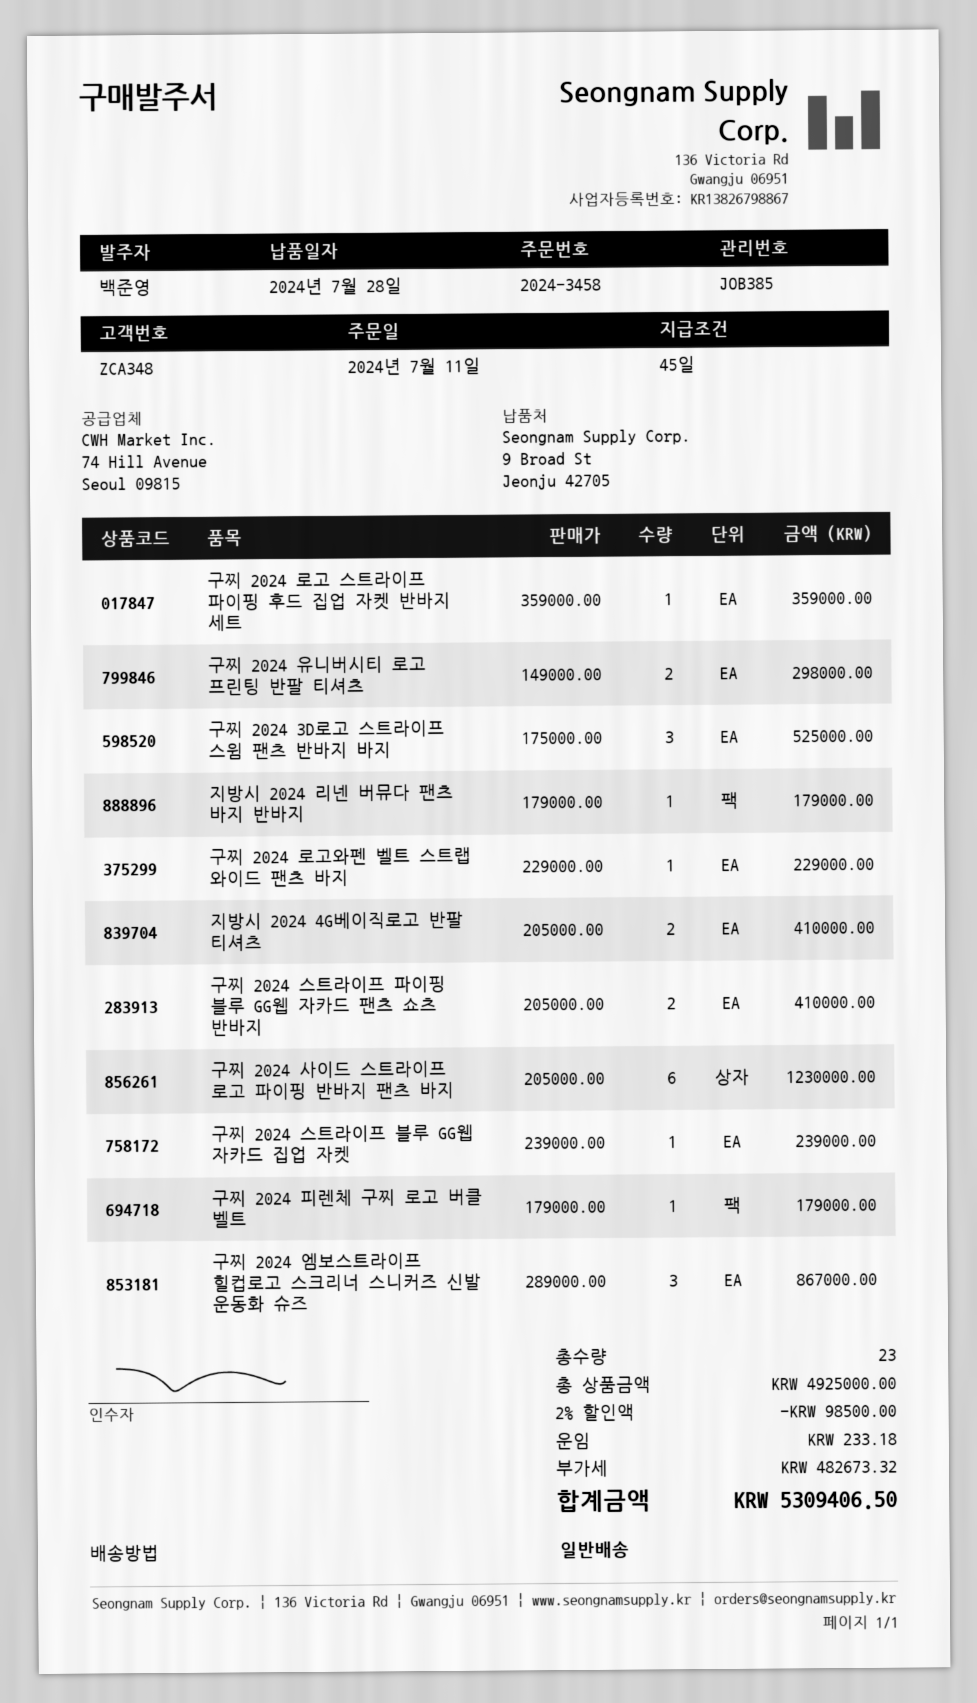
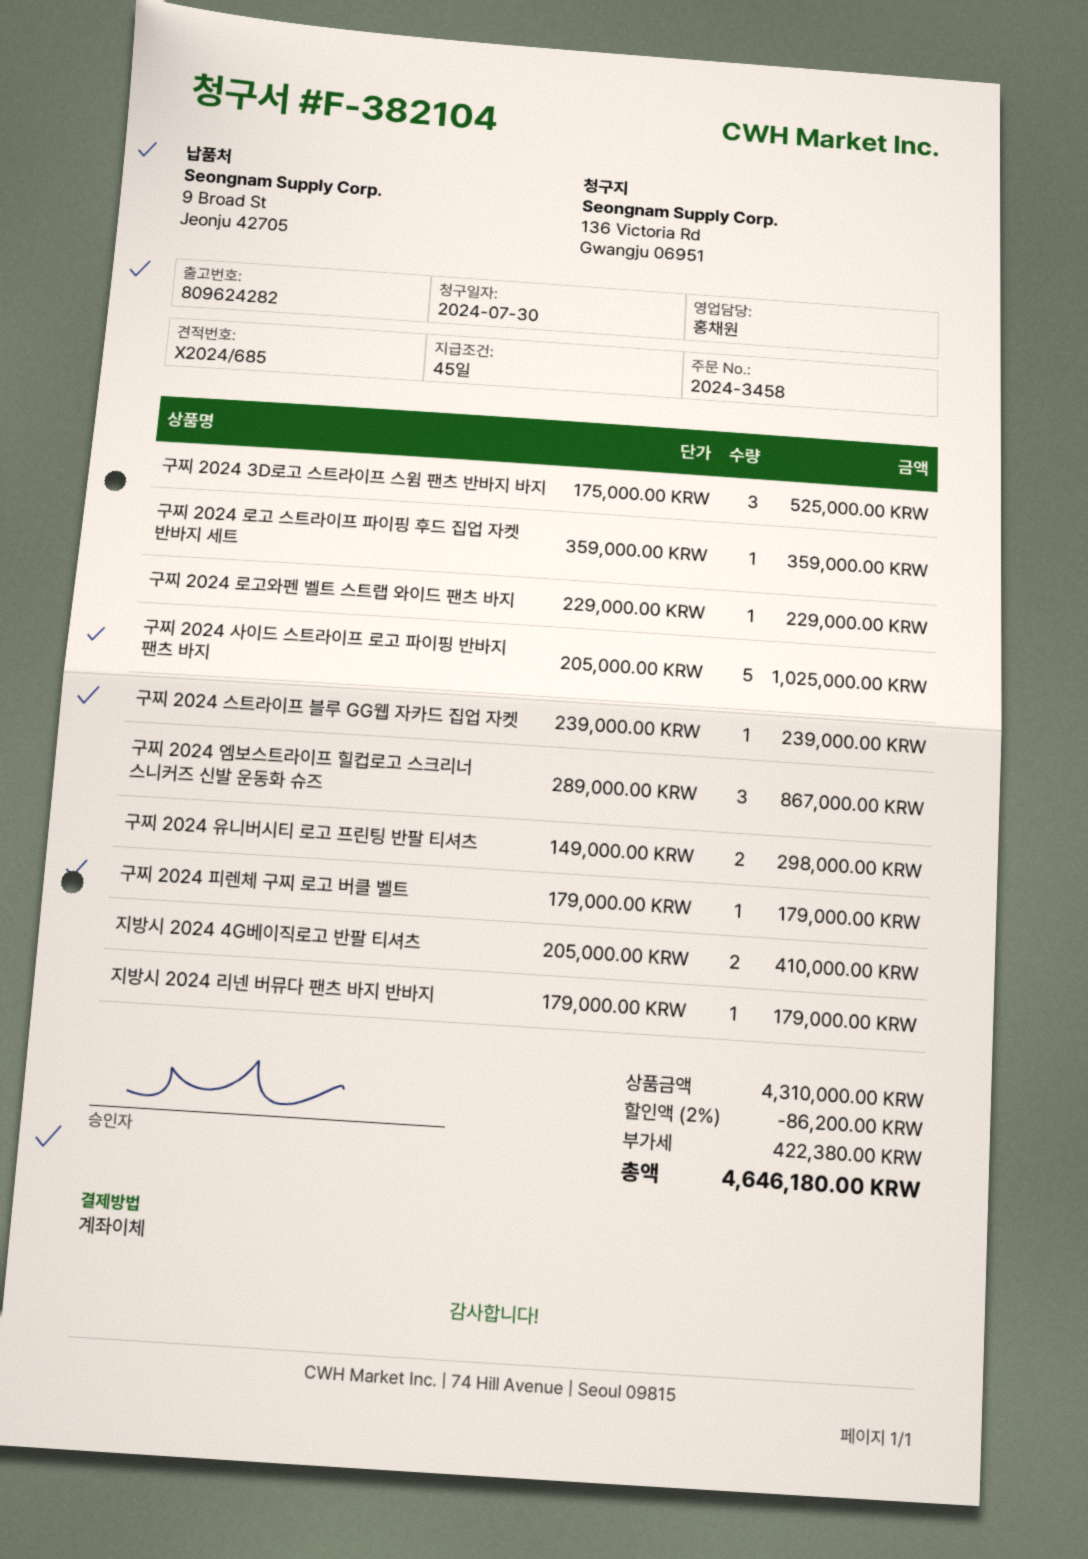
구찌 2024 스트라이프 파이핑 블루 GG웹 자카드 팬츠 쇼츠 반바지: 2 x 205000.00 = 410000.00 -> none
구찌 2024 사이드 스트라이프 로고 파이핑 반바지 팬츠 바지: 6 x 205000.00 = 1230000.00 -> 5 x 205000.00 = 1025000.00
subtotal: 4925000.00 -> 4310000.00
discount: 2% = 98500.00 -> 2% = 86200.00
shipping: 233.18 -> none
tax: 482673.32 -> 422380.00
total: 5309406.50 -> 4646180.00

